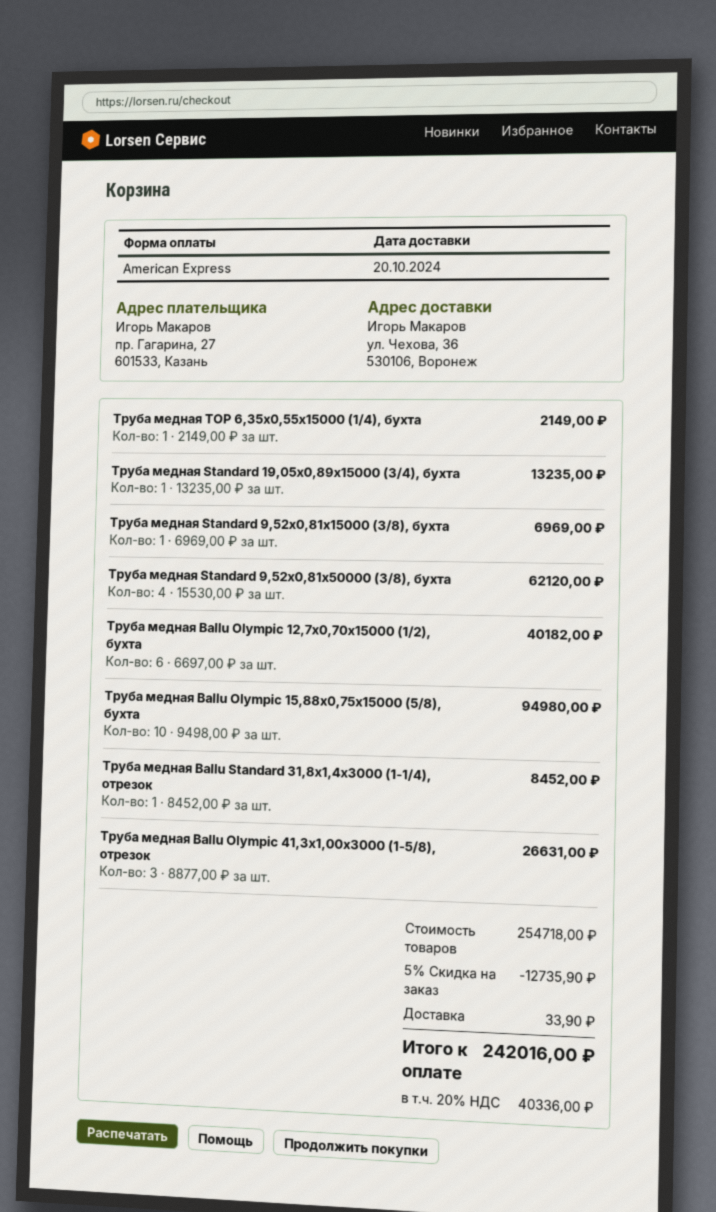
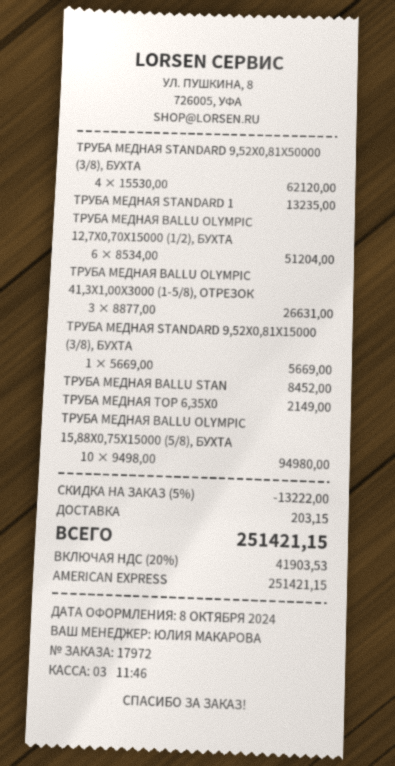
Труба медная Standard 9,52х0,81х15000 (3/8), бухта: 1 x 6969.00 = 6969.00 -> 1 x 5669.00 = 5669.00
Труба медная Ballu Olympic 12,7х0,70х15000 (1/2), бухта: 6 x 6697.00 = 40182.00 -> 6 x 8534.00 = 51204.00
discount: 5% = 12735.90 -> 5% = 13222.00
shipping: 33.90 -> 203.15
tax: 20% = 40336.00 -> 20% = 41903.53
total: 242016.00 -> 251421.15

